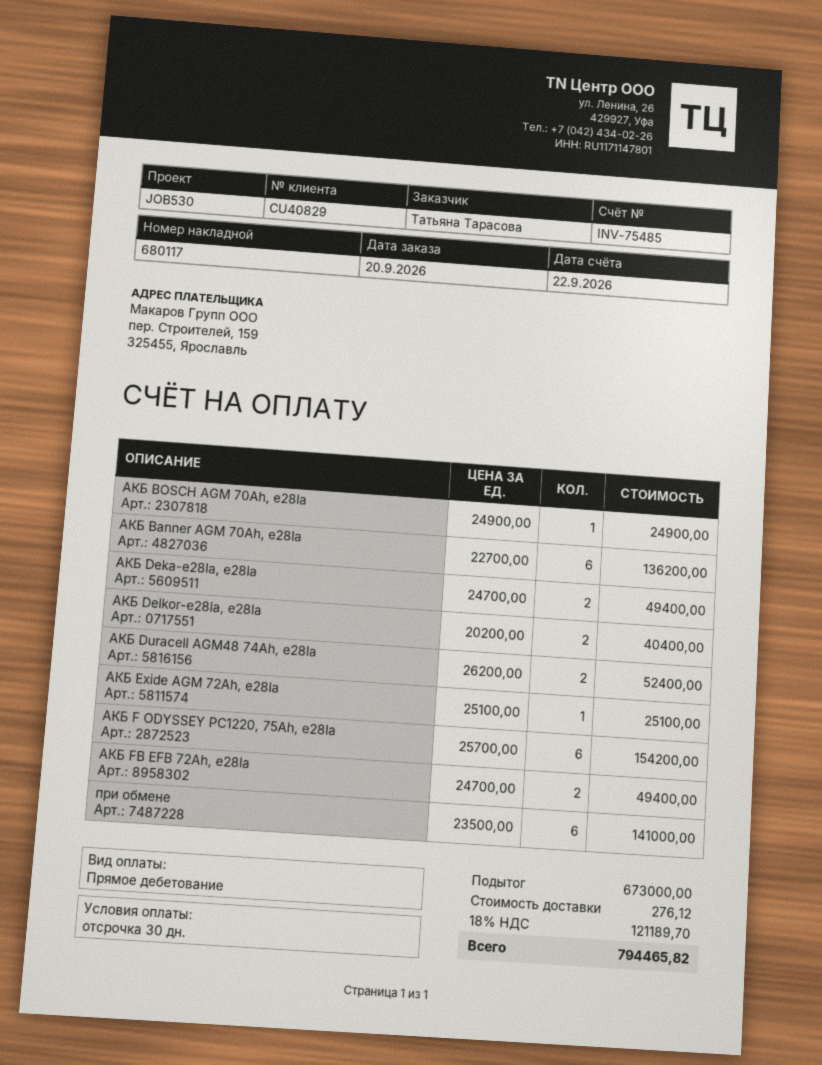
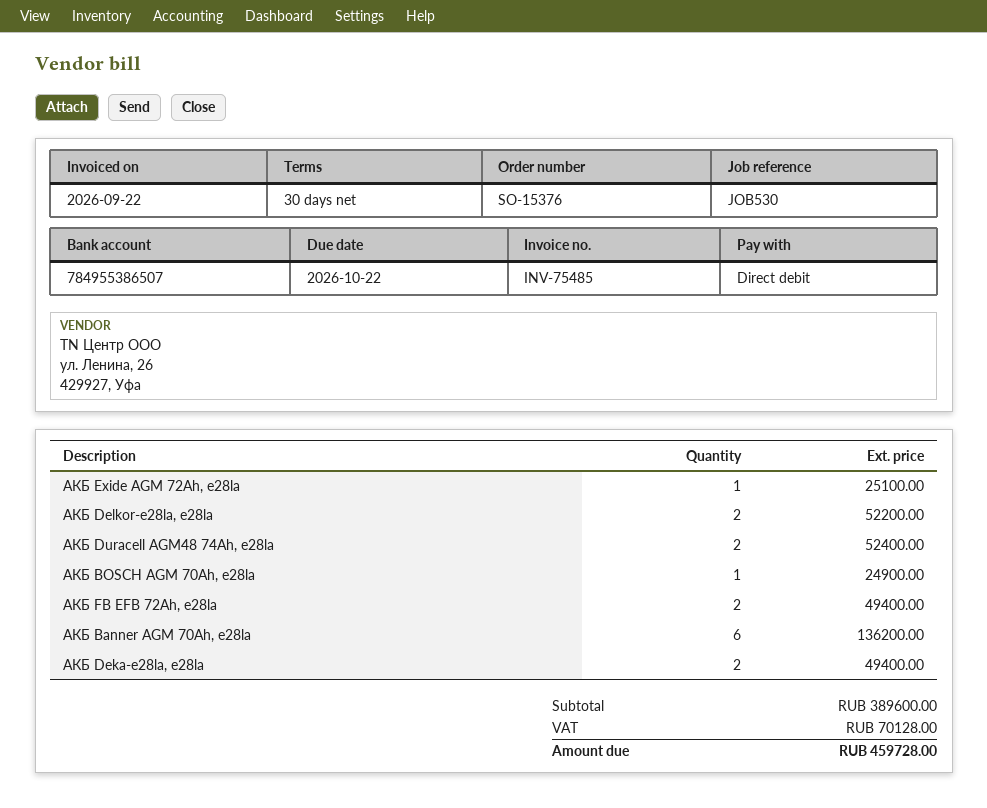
АКБ Delkor-e28la, e28la: 2 for 40400.00 -> 2 for 52200.00
АКБ F ODYSSEY PC1220, 75Ah, e28la: 6 for 154200.00 -> none
при обмене: 6 for 141000.00 -> none
subtotal: 673000.00 -> 389600.00
shipping: 276.12 -> none
tax: 121189.70 -> 70128.00
total: 794465.82 -> 459728.00

